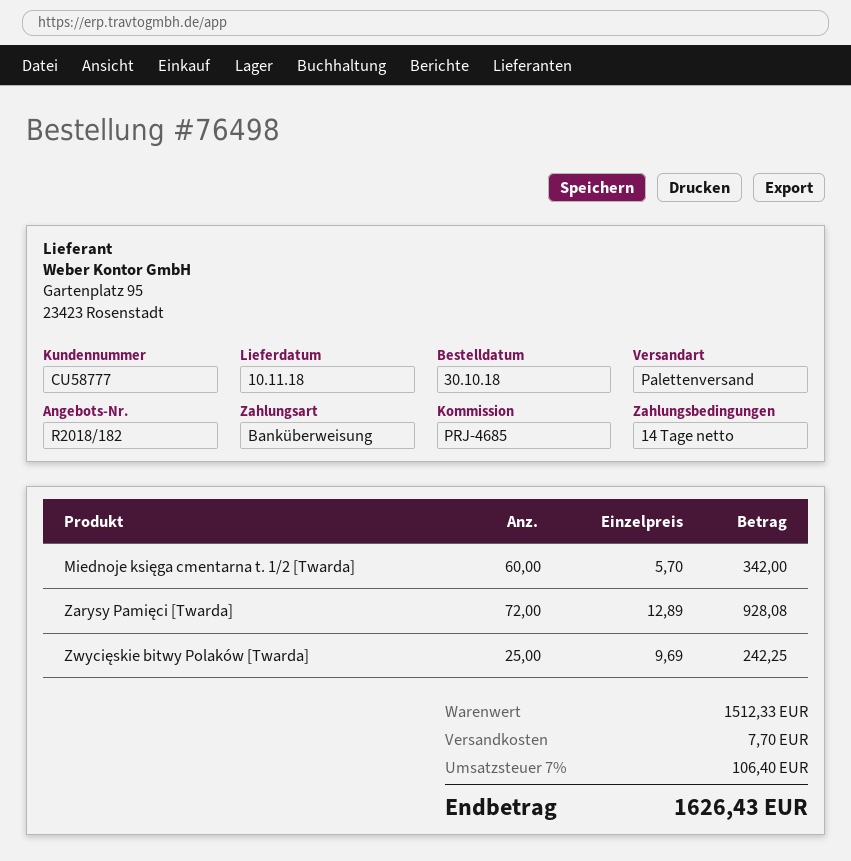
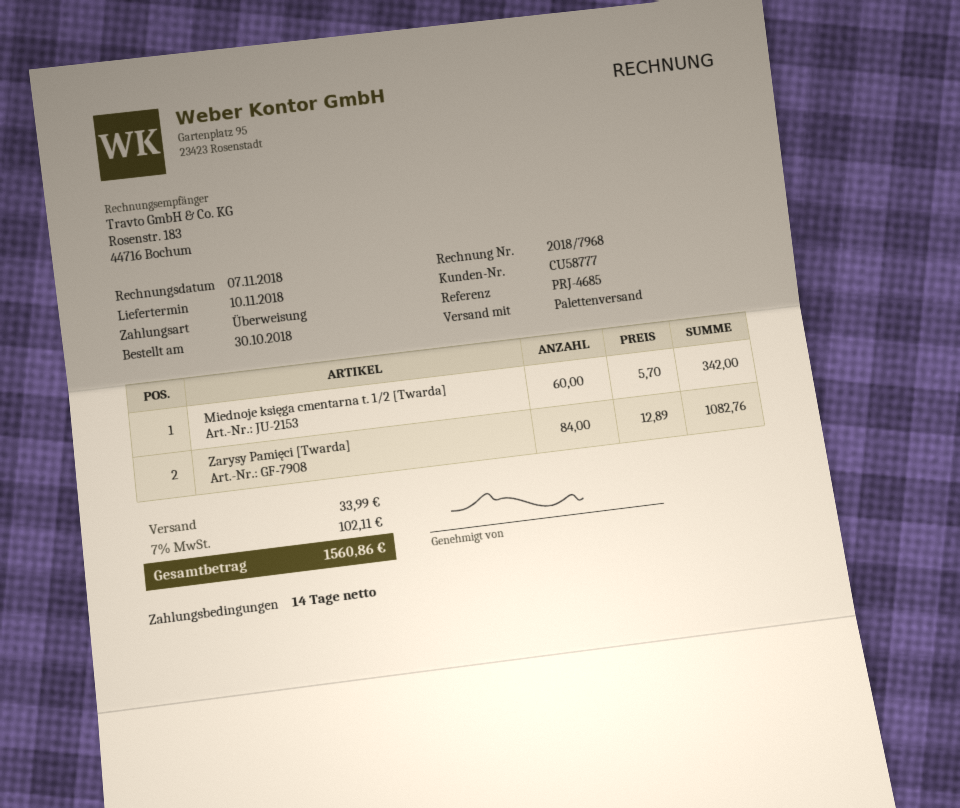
Zarysy Pamięci [Twarda]: 72 x 12.89 = 928.08 -> 84 x 12.89 = 1082.76
Zwycięskie bitwy Polaków [Twarda]: 25 x 9.69 = 242.25 -> none
shipping: 7.70 -> 33.99
tax: 7% = 106.40 -> 7% = 102.11
total: 1626.43 -> 1560.86

